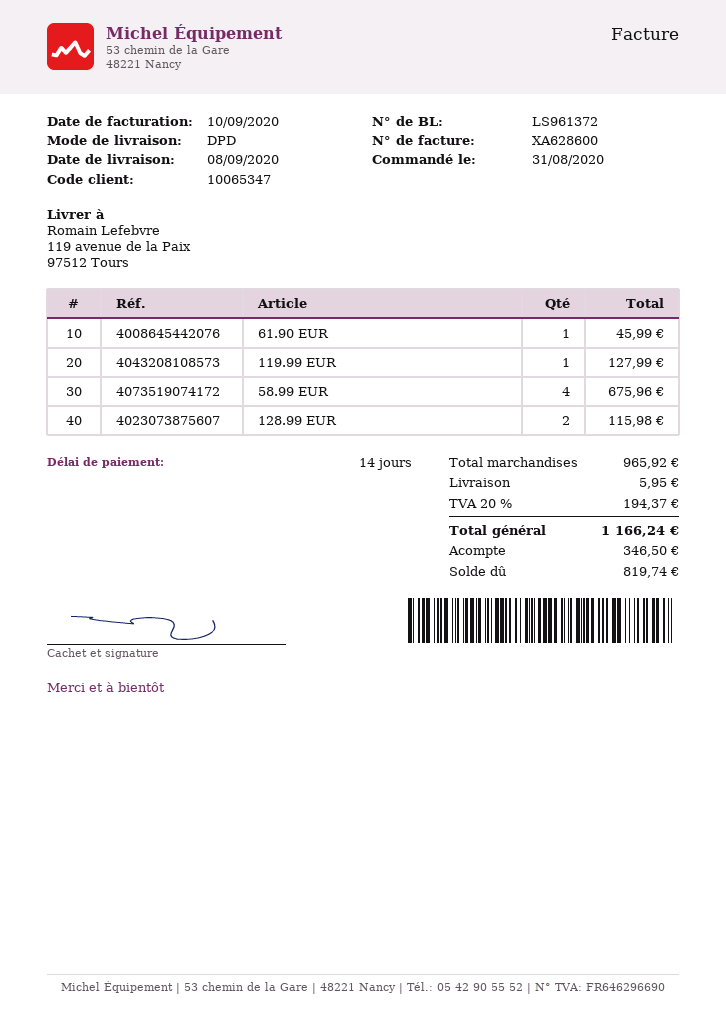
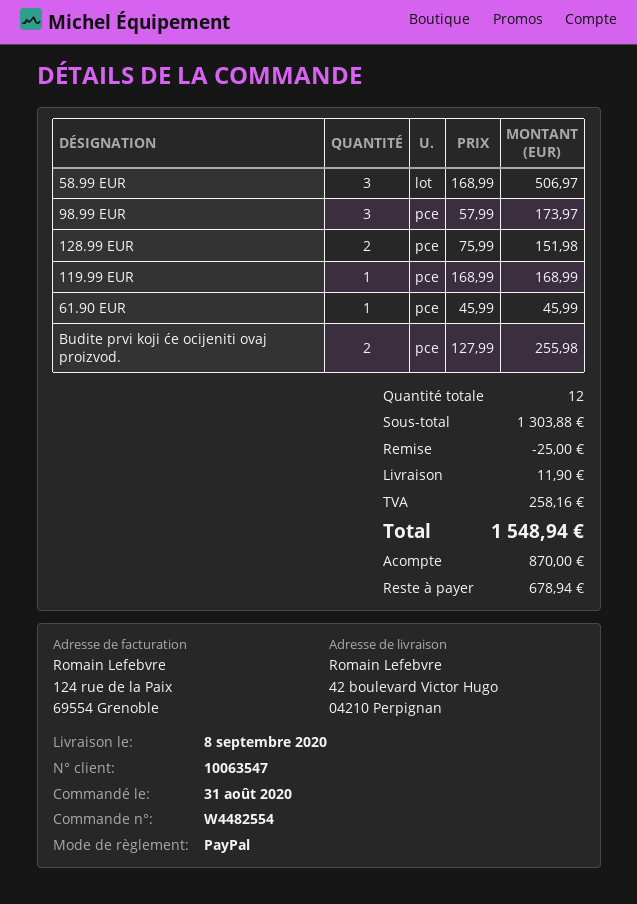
customer number: 10065347 -> 10063547
ship to: 119 avenue de la Paix, 97512 Tours -> 42 boulevard Victor Hugo, 04210 Perpignan
119.99 EUR: 1 for 127.99 -> 1 for 168.99
58.99 EUR: 4 for 675.96 -> 3 for 506.97
128.99 EUR: 2 for 115.98 -> 2 for 151.98
98.99 EUR: none -> 3 for 173.97
Budite prvi koji će ocijeniti ovaj proizvod.: none -> 2 for 255.98
subtotal: 965.92 -> 1303.88
discount: none -> 25.00
shipping: 5.95 -> 11.90
tax: 194.37 -> 258.16
total: 1166.24 -> 1548.94
deposit: 346.50 -> 870.00
balance: 819.74 -> 678.94

